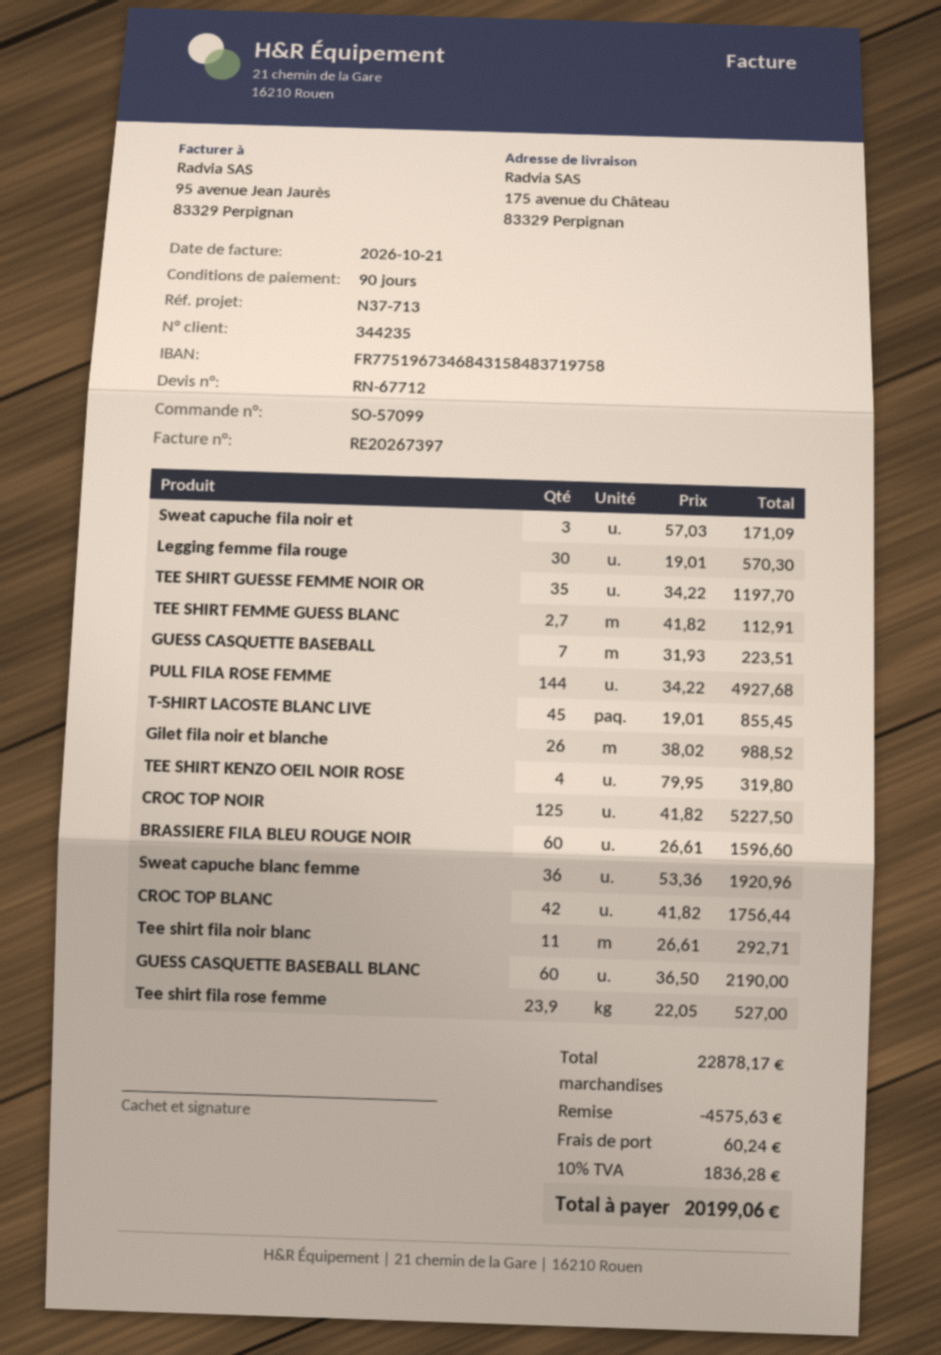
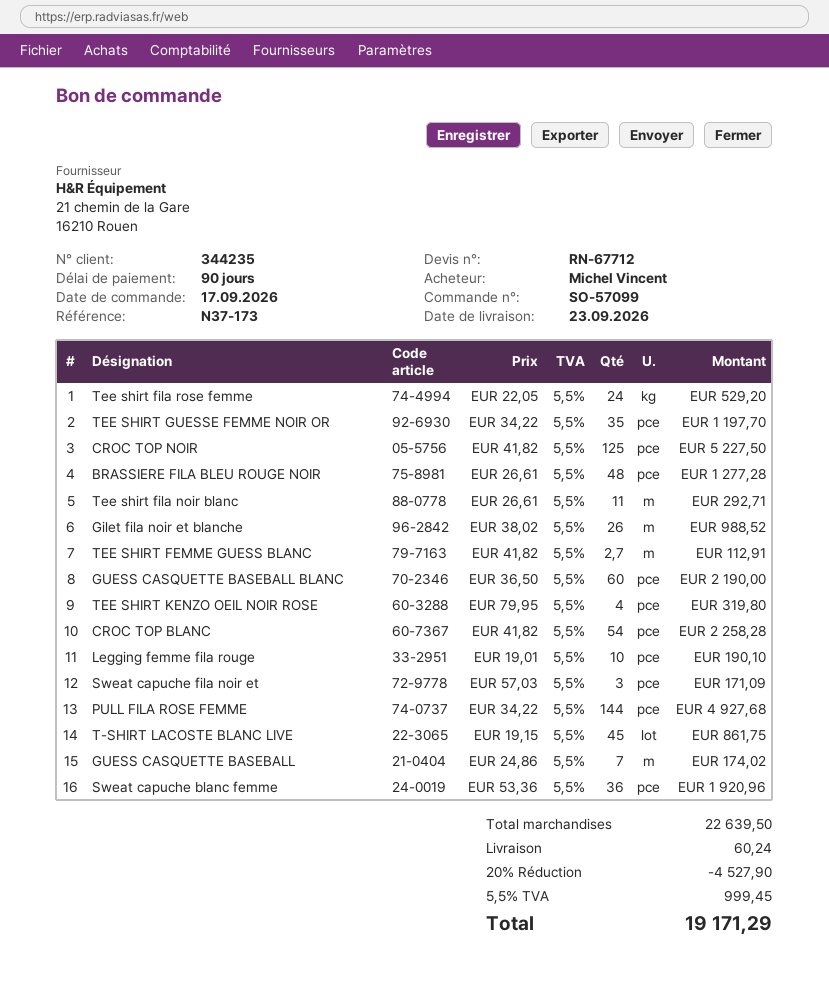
reference: N37-713 -> N37-173
Legging femme fila rouge: 30 x 19.01 = 570.30 -> 10 x 19.01 = 190.10
GUESS CASQUETTE BASEBALL: 7 x 31.93 = 223.51 -> 7 x 24.86 = 174.02
T-SHIRT LACOSTE BLANC LIVE: 45 x 19.01 = 855.45 -> 45 x 19.15 = 861.75
BRASSIERE FILA BLEU ROUGE NOIR: 60 x 26.61 = 1596.60 -> 48 x 26.61 = 1277.28
CROC TOP BLANC: 42 x 41.82 = 1756.44 -> 54 x 41.82 = 2258.28
Tee shirt fila rose femme: 23.9 x 22.05 = 527.00 -> 24 x 22.05 = 529.20
subtotal: 22878.17 -> 22639.50
discount: 4575.63 -> 4527.90
tax: 10% = 1836.28 -> 5.5% = 999.45
total: 20199.06 -> 19171.29

